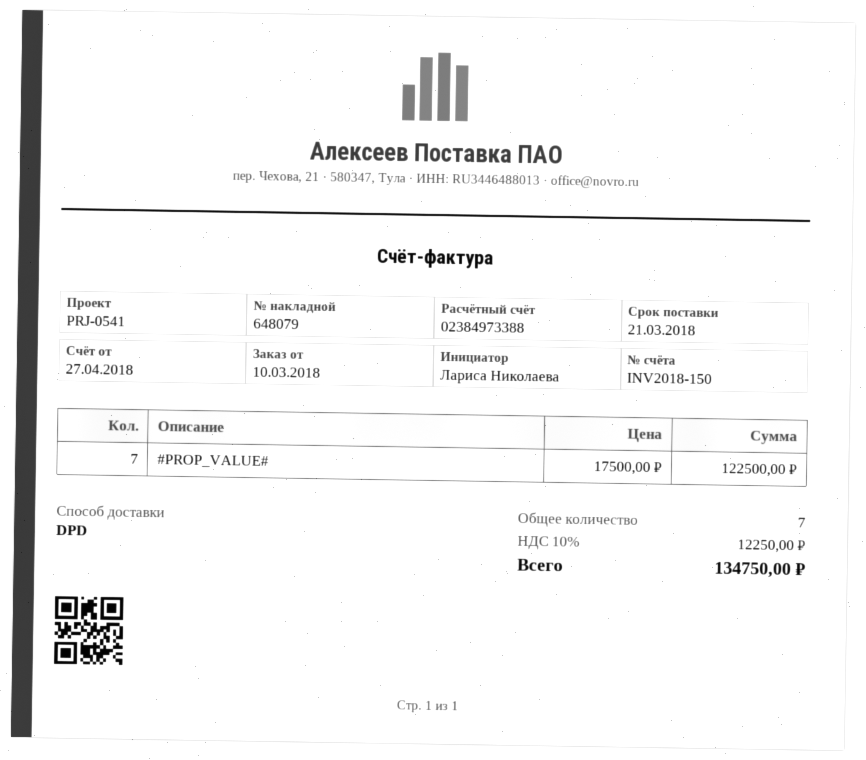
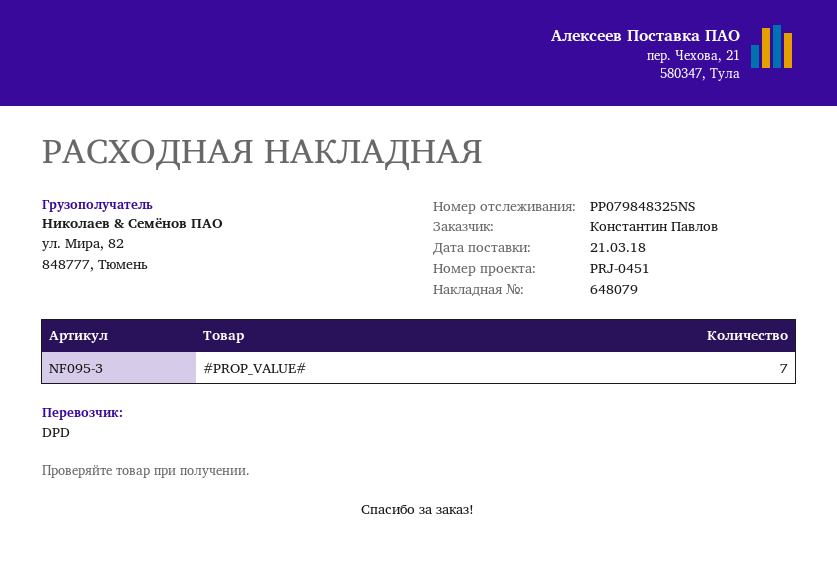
reference: PRJ-0541 -> PRJ-0451
ordered by: Лариса Николаева -> Константин Павлов

